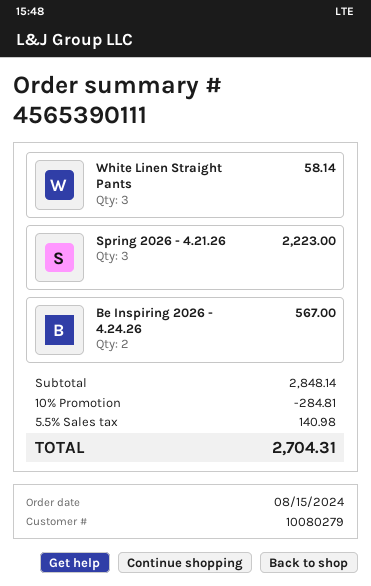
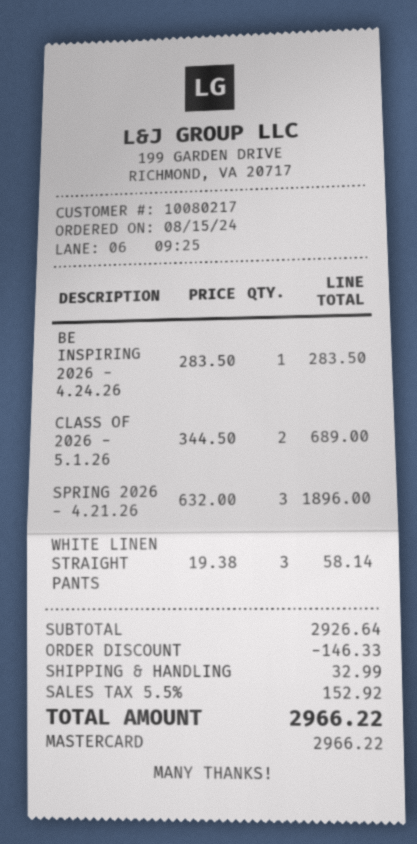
customer number: 10080279 -> 10080217
Spring 2026 - 4.21.26: 3 for 2223.00 -> 3 for 1896.00
Be Inspiring 2026 - 4.24.26: 2 for 567.00 -> 1 for 283.50
CLASS OF 2026 - 5.1.26: none -> 2 for 689.00
subtotal: 2848.14 -> 2926.64
discount: 284.81 -> 146.33
shipping: none -> 32.99
tax: 5.5% = 140.98 -> 5.5% = 152.92
total: 2704.31 -> 2966.22

